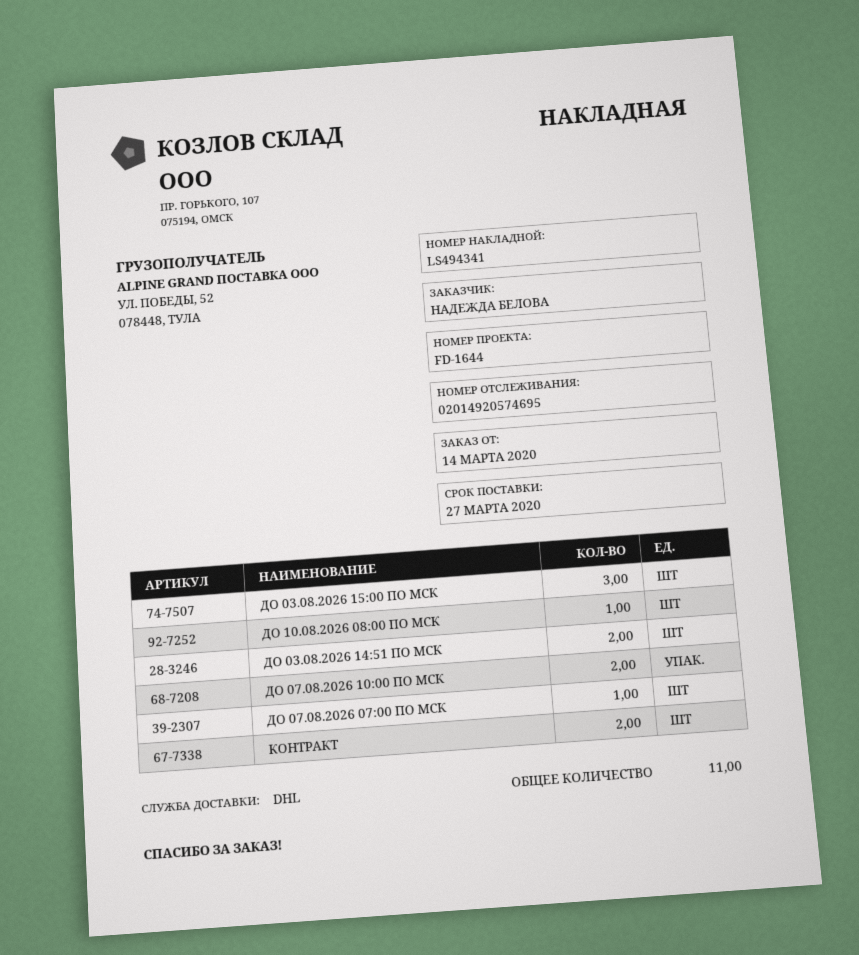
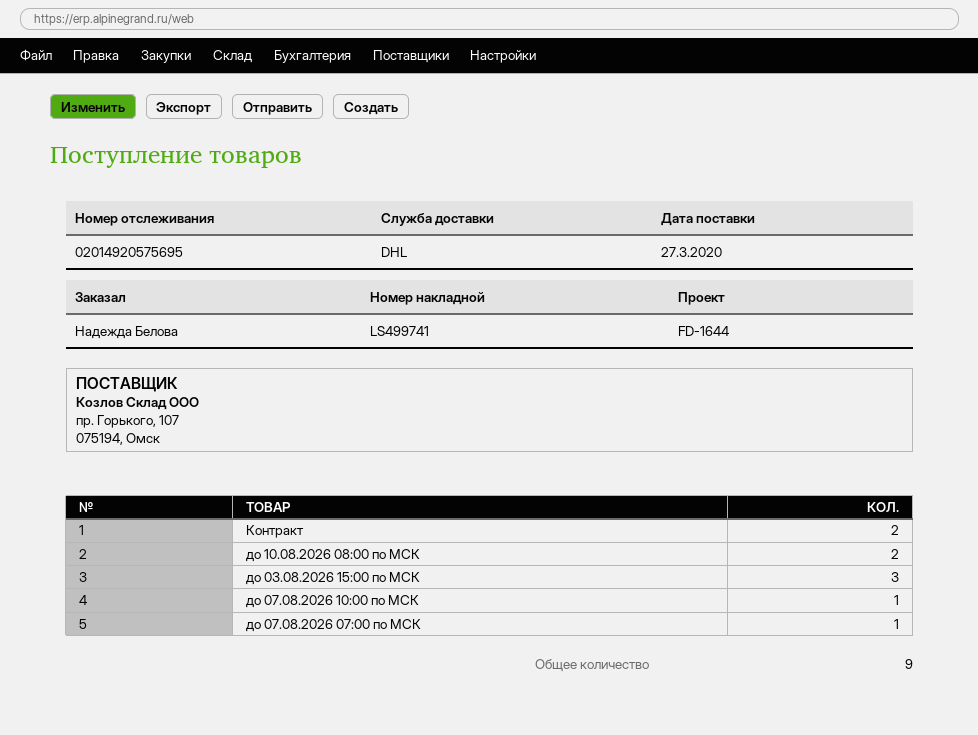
delivery note number: LS494341 -> LS499741
tracking number: 02014920574695 -> 02014920575695
ДО 10.08.2026 08:00 ПО МСК: 1 -> 2
ДО 03.08.2026 14:51 ПО МСК: 2 -> none
ДО 07.08.2026 10:00 ПО МСК: 2 -> 1
total quantity: 11 -> 9

